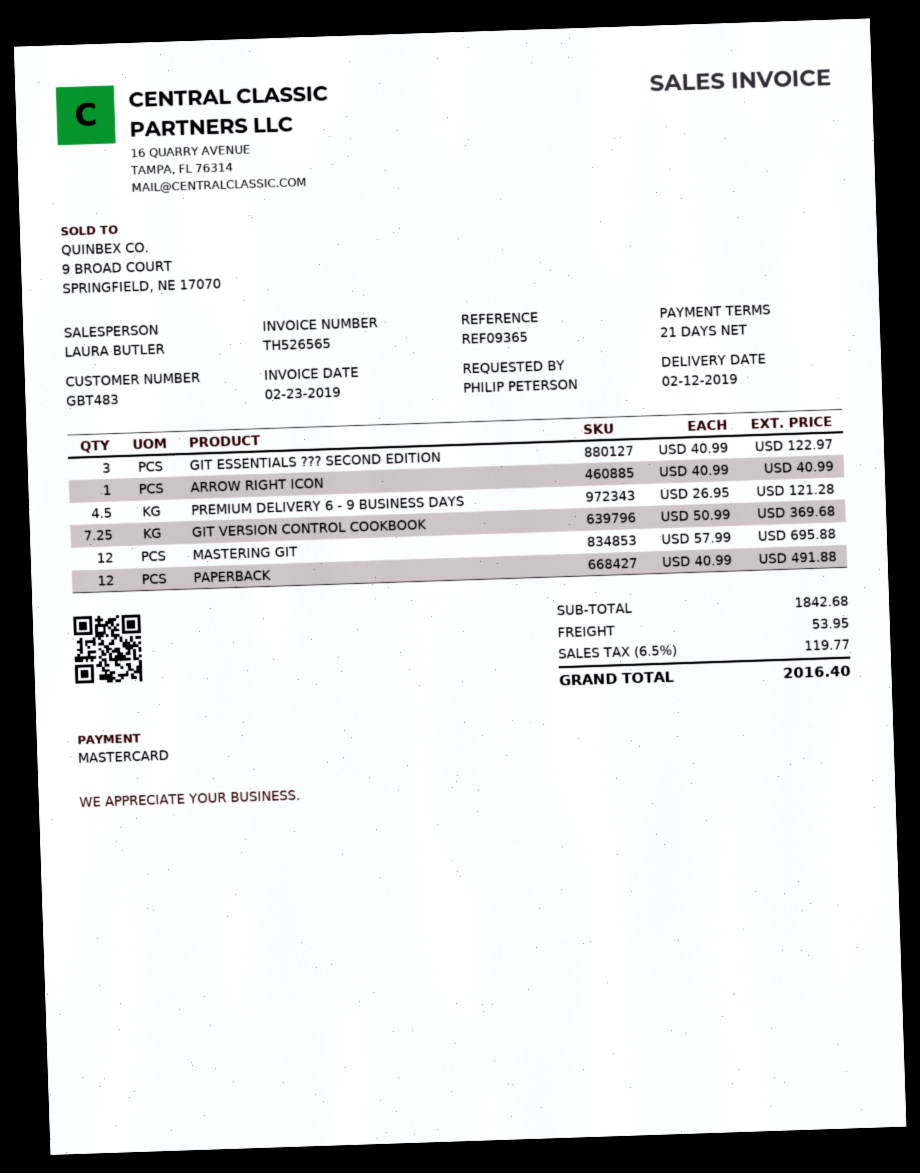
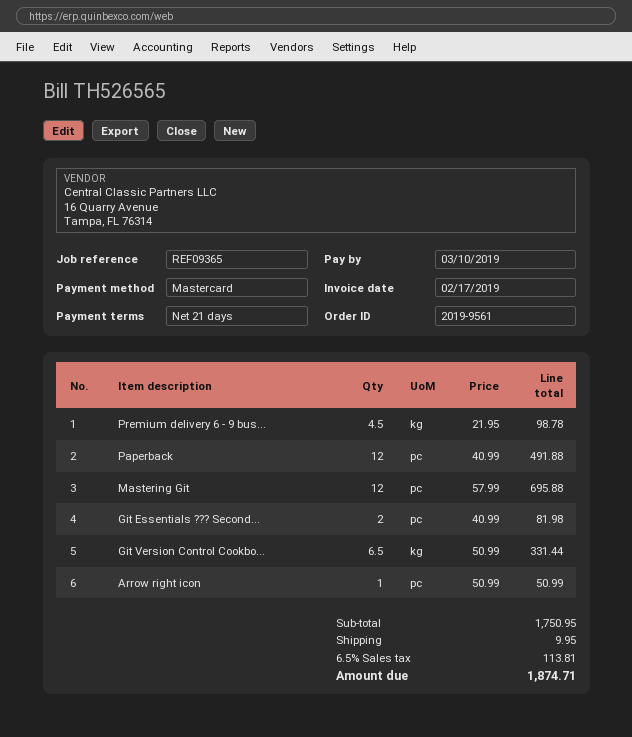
invoice date: 2019-02-23 -> 2019-02-17
GIT ESSENTIALS ??? SECOND EDITION: 3 x 40.99 = 122.97 -> 2 x 40.99 = 81.98
ARROW RIGHT ICON: 1 x 40.99 = 40.99 -> 1 x 50.99 = 50.99
PREMIUM DELIVERY 6 - 9 BUSINESS DAYS: 4.5 x 26.95 = 121.28 -> 4.5 x 21.95 = 98.78
GIT VERSION CONTROL COOKBOOK: 7.25 x 50.99 = 369.68 -> 6.5 x 50.99 = 331.44
subtotal: 1842.68 -> 1750.95
shipping: 53.95 -> 9.95
tax: 6.5% = 119.77 -> 6.5% = 113.81
total: 2016.40 -> 1874.71

